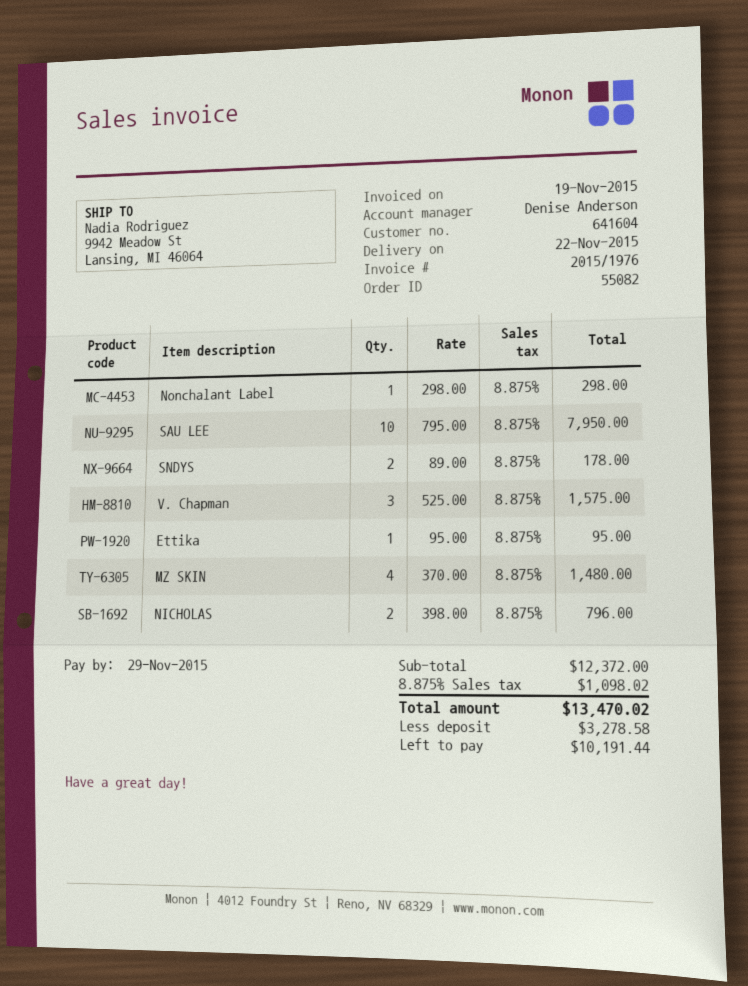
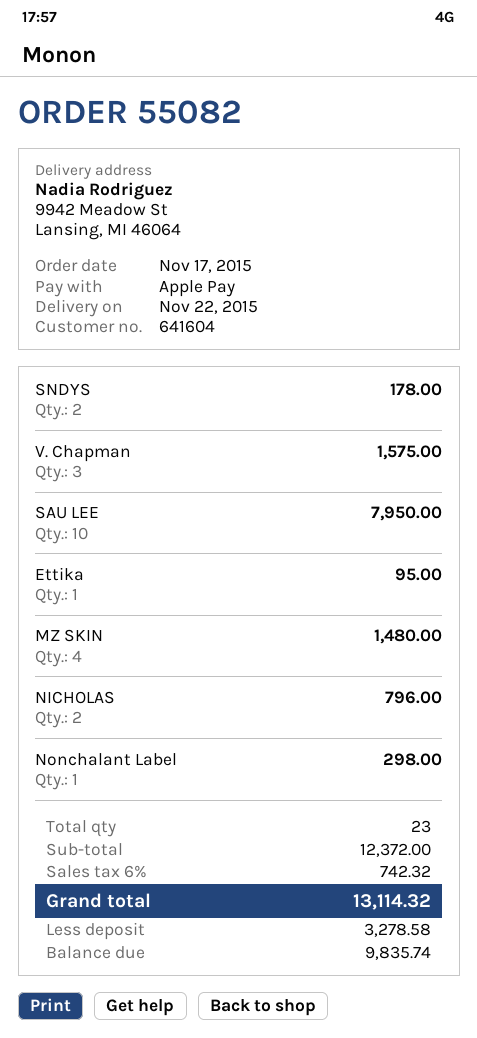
tax: 8.875% = 1098.02 -> 6% = 742.32
total: 13470.02 -> 13114.32
balance: 10191.44 -> 9835.74

